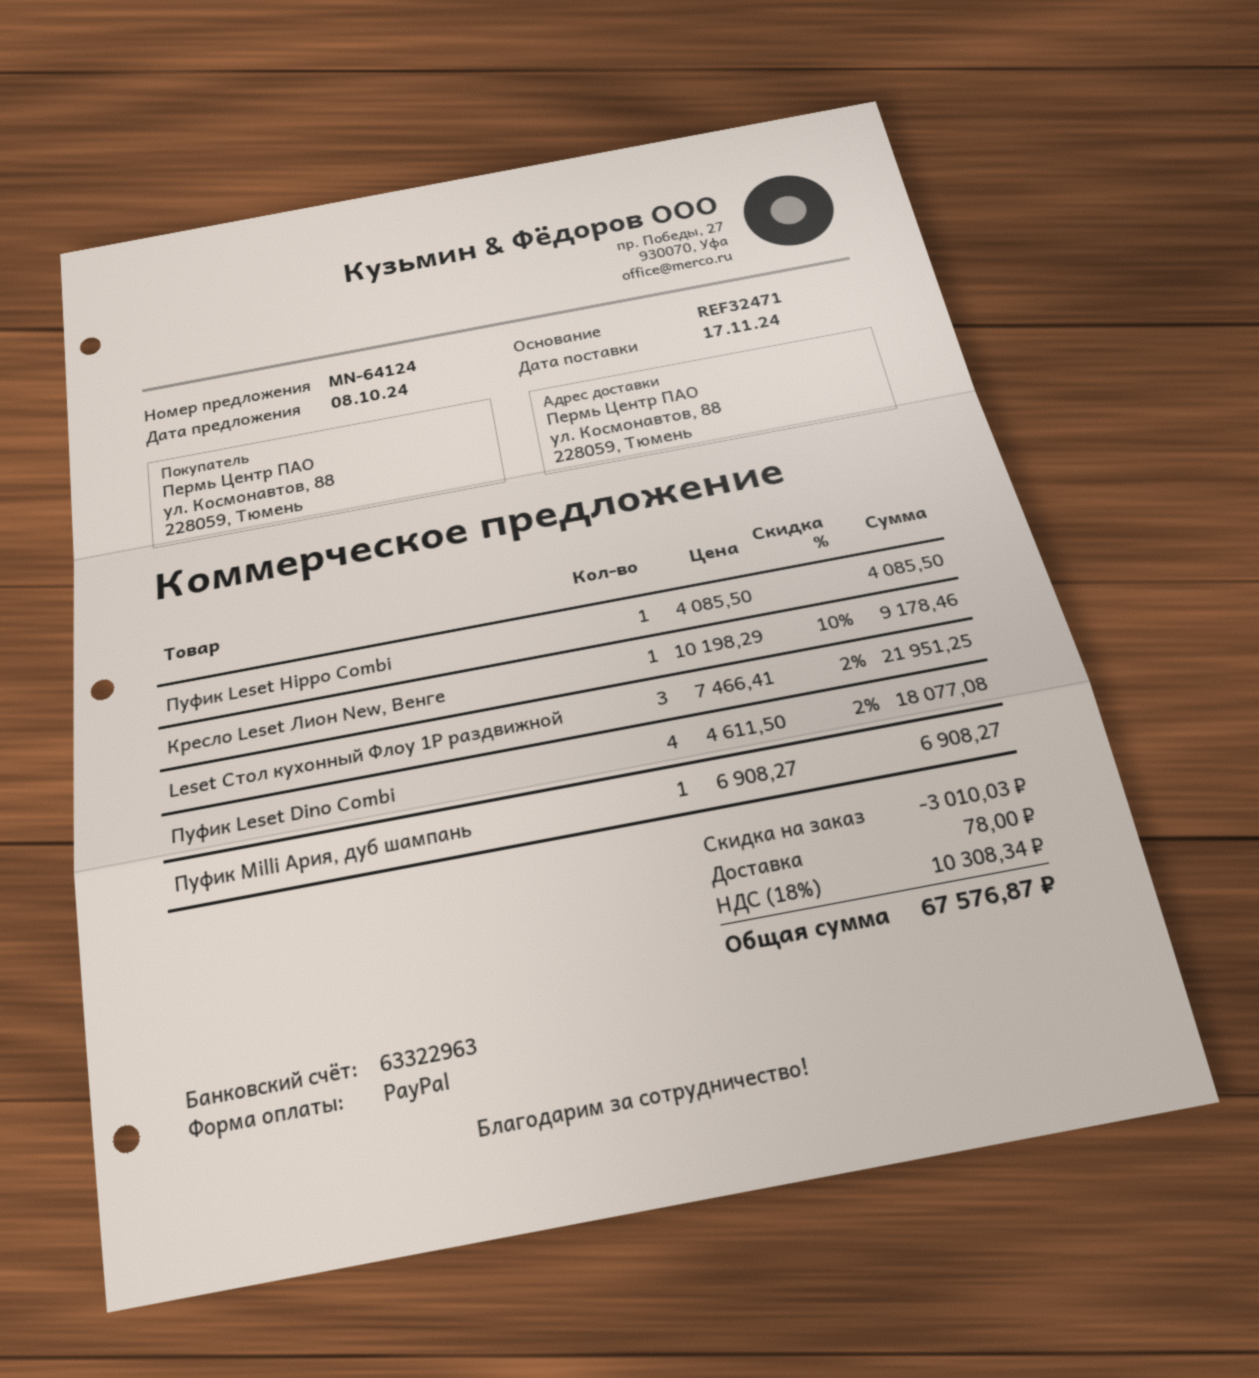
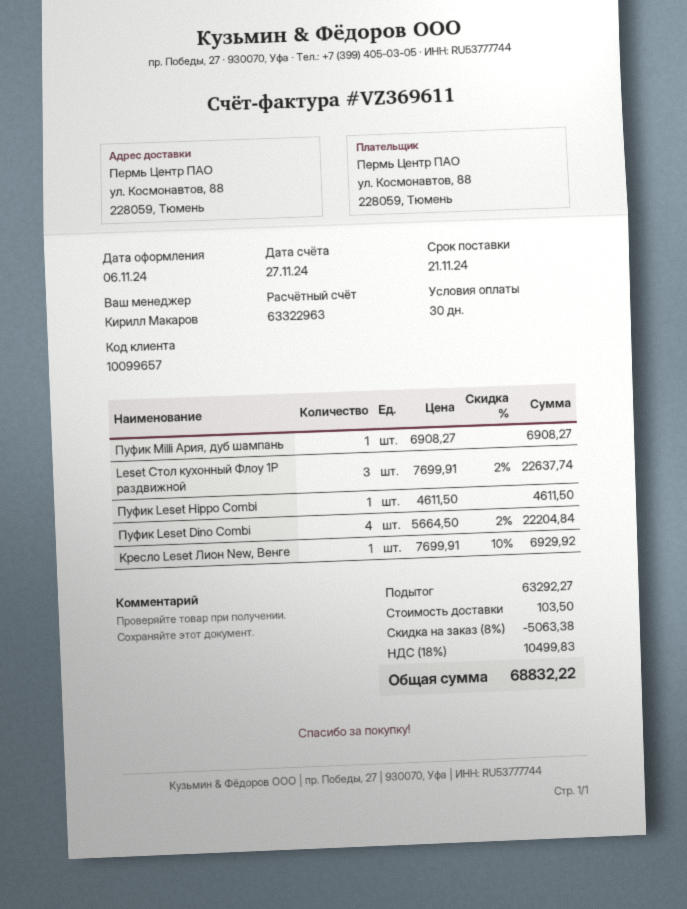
delivery date: 2024-11-17 -> 2024-11-21
Пуфик Leset Hippo Combi: 1 x 4085.50 = 4085.50 -> 1 x 4611.50 = 4611.50
Кресло Leset Лион New, Венге: 1 x 10198.29 - 10% = 9178.46 -> 1 x 7699.91 - 10% = 6929.92
Leset Стол кухонный Флоу 1Р раздвижной: 3 x 7466.41 - 2% = 21951.25 -> 3 x 7699.91 - 2% = 22637.74
Пуфик Leset Dino Combi: 4 x 4611.50 - 2% = 18077.08 -> 4 x 5664.50 - 2% = 22204.84
discount: 3010.03 -> 5063.38
shipping: 78.00 -> 103.50
tax: 18% = 10308.34 -> 18% = 10499.83
total: 67576.87 -> 68832.22

